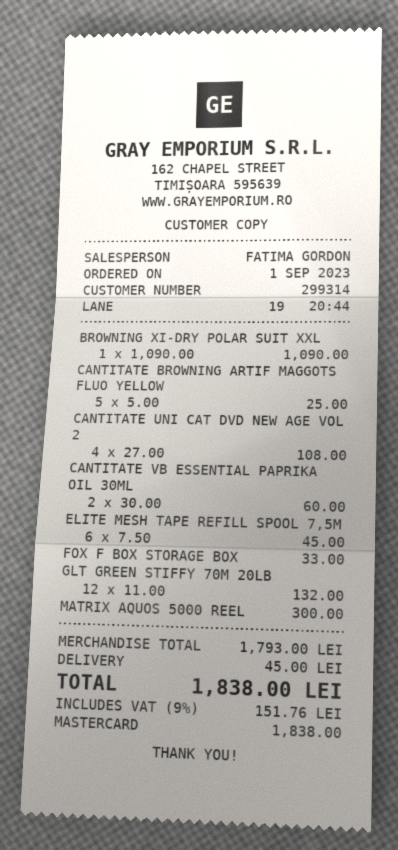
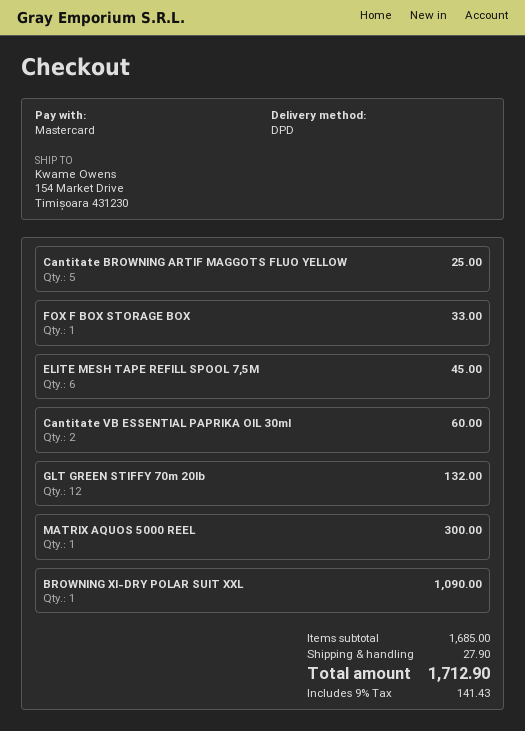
CANTITATE UNI CAT DVD NEW AGE VOL 2: 4 for 108.00 -> none
subtotal: 1793.00 -> 1685.00
shipping: 45.00 -> 27.90
tax: 9% = 151.76 -> 9% = 141.43
total: 1838.00 -> 1712.90

